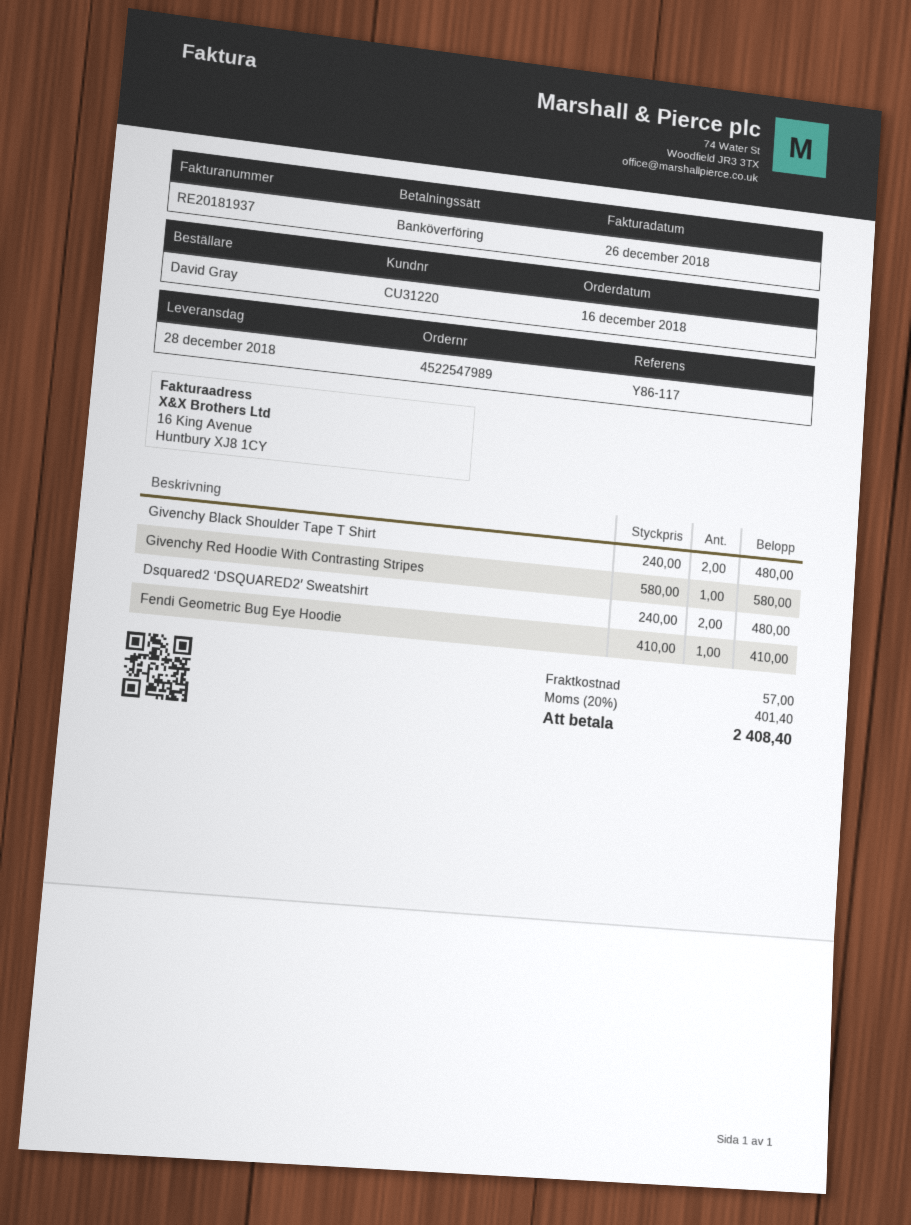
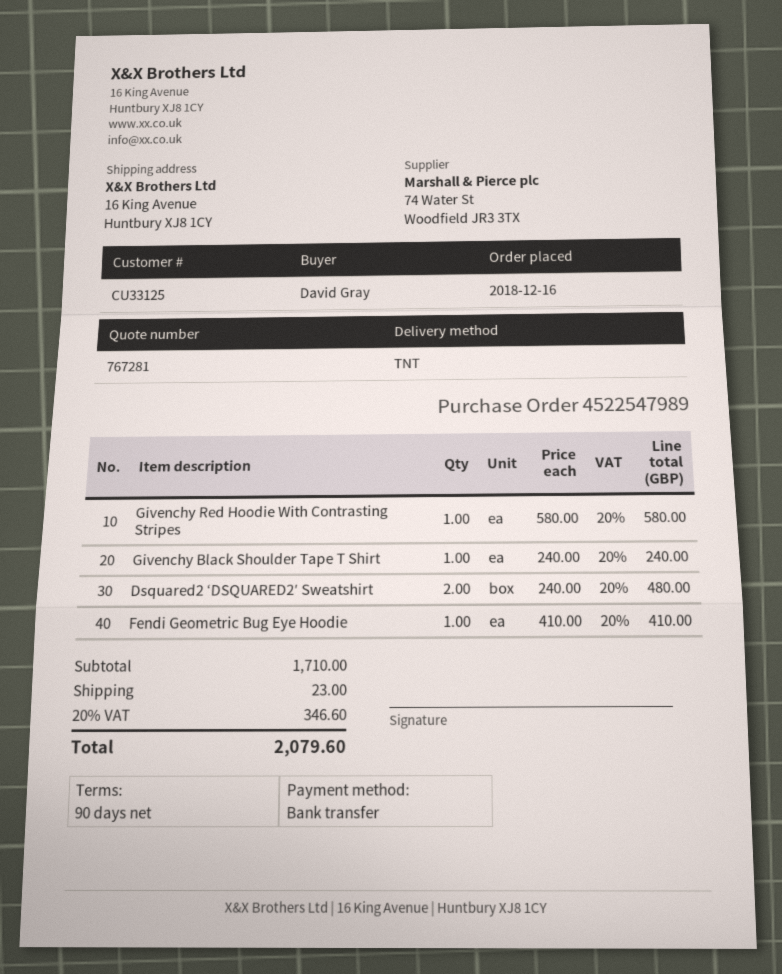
customer number: CU31220 -> CU33125
Givenchy Black Shoulder Tape T Shirt: 2 x 240.00 = 480.00 -> 1 x 240.00 = 240.00
shipping: 57.00 -> 23.00
tax: 20% = 401.40 -> 20% = 346.60
total: 2408.40 -> 2079.60

